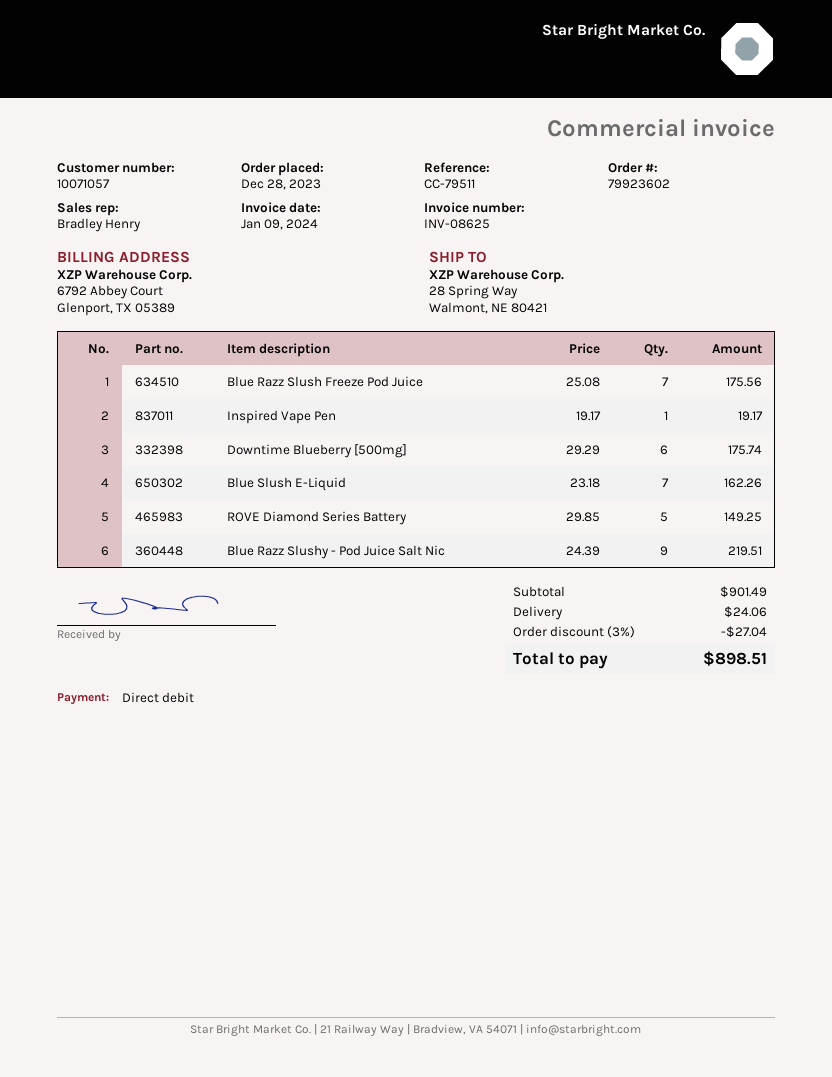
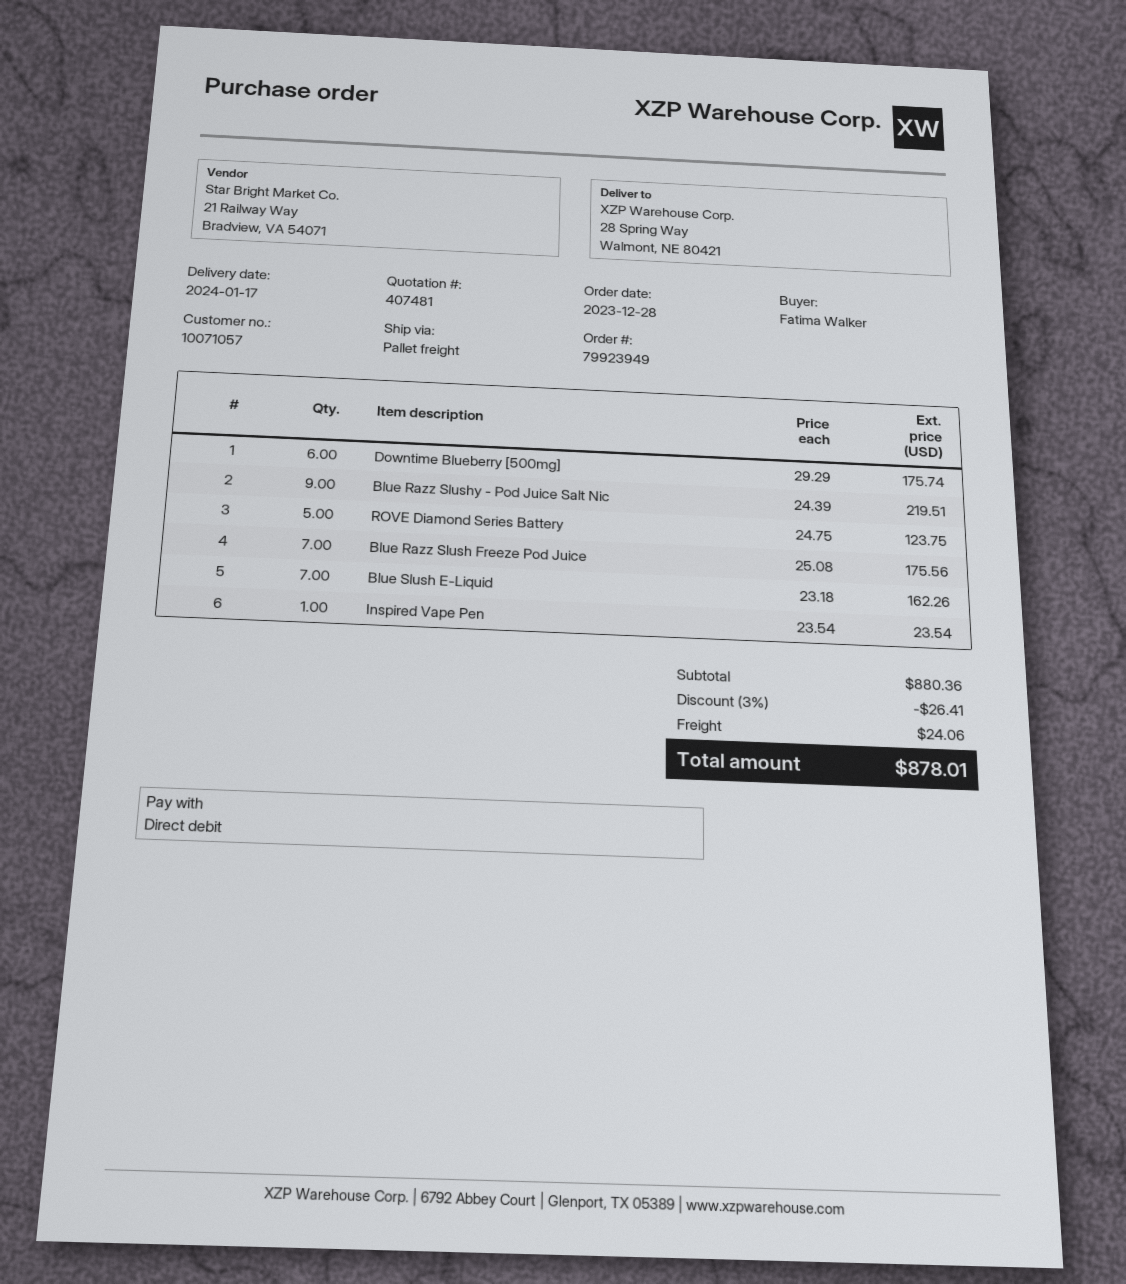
order number: 79923602 -> 79923949
Inspired Vape Pen: 1 x 19.17 = 19.17 -> 1 x 23.54 = 23.54
ROVE Diamond Series Battery: 5 x 29.85 = 149.25 -> 5 x 24.75 = 123.75
subtotal: 901.49 -> 880.36
discount: 3% = 27.04 -> 3% = 26.41
total: 898.51 -> 878.01

